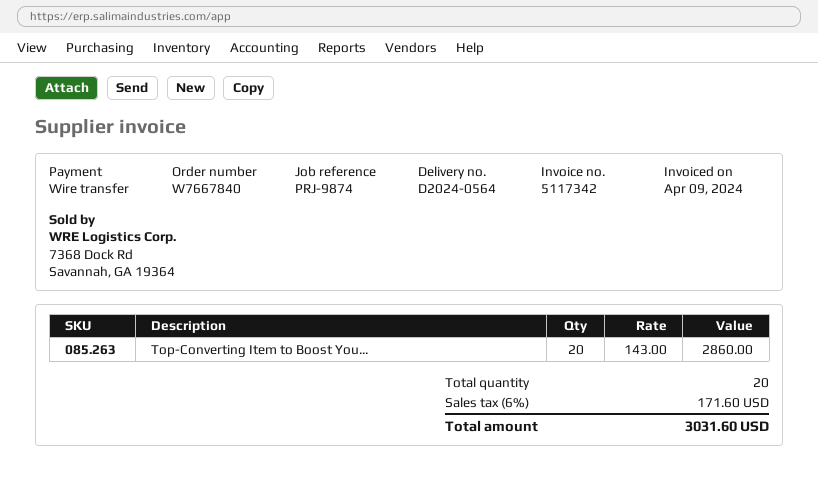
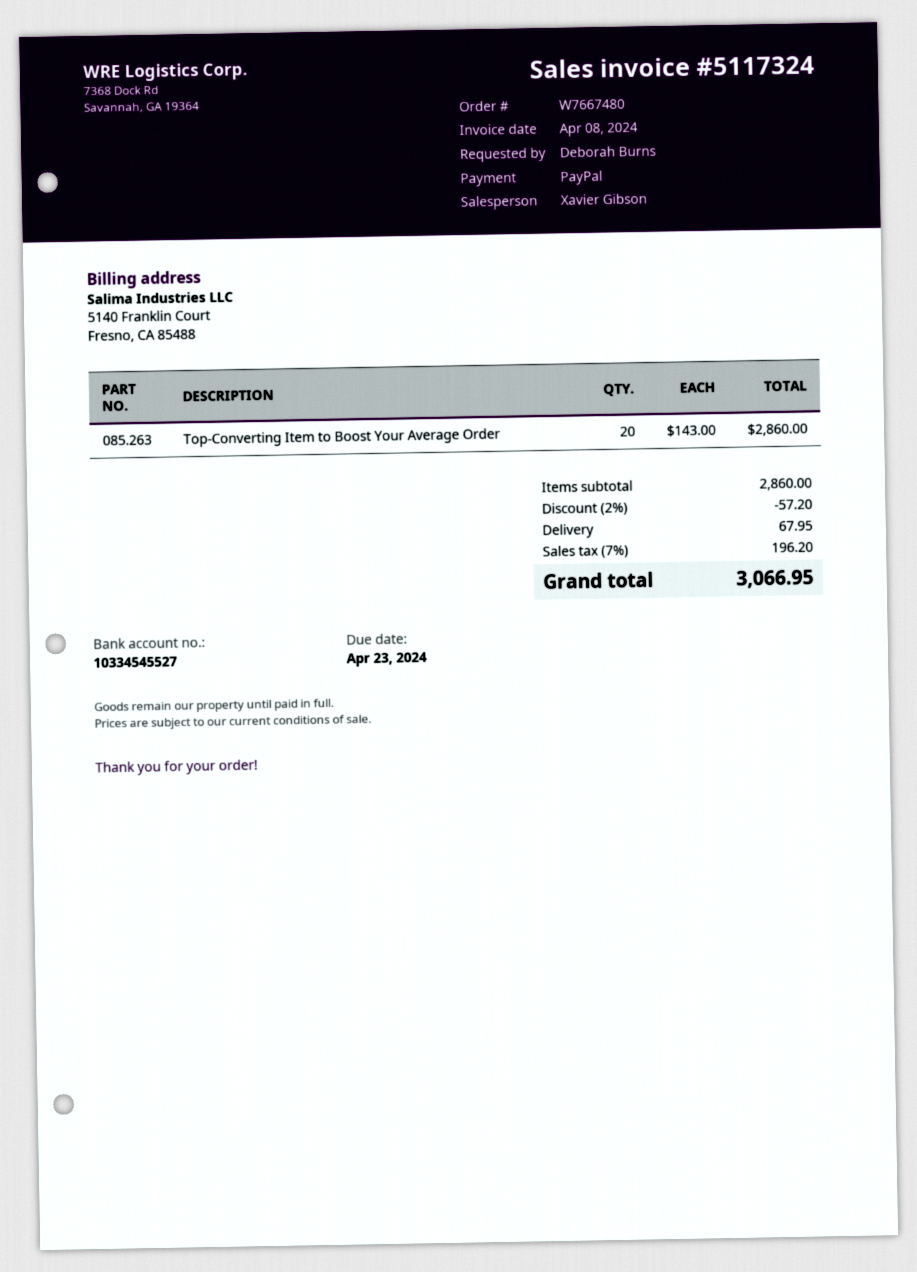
order number: W7667840 -> W7667480
invoice number: 5117342 -> 5117324
invoice date: 2024-04-09 -> 2024-04-08
payment method: bank transfer -> PayPal
discount: none -> 2% = 57.20
shipping: none -> 67.95
tax: 6% = 171.60 -> 7% = 196.20
total: 3031.60 -> 3066.95

